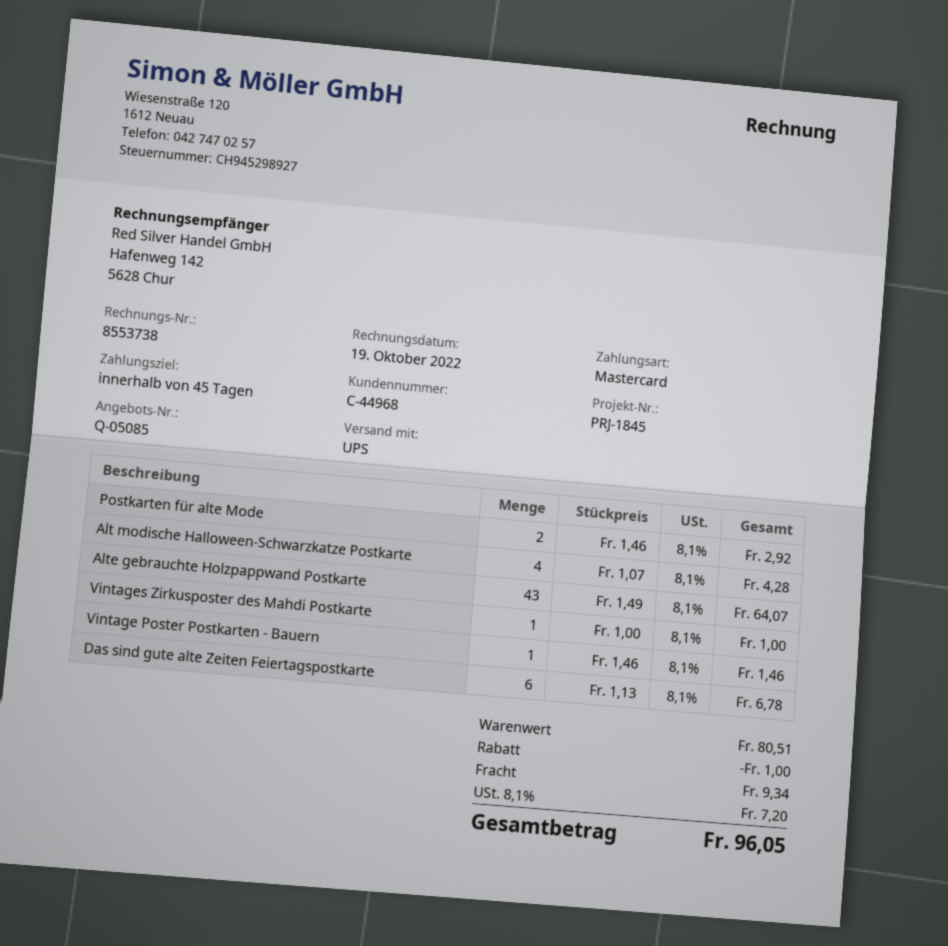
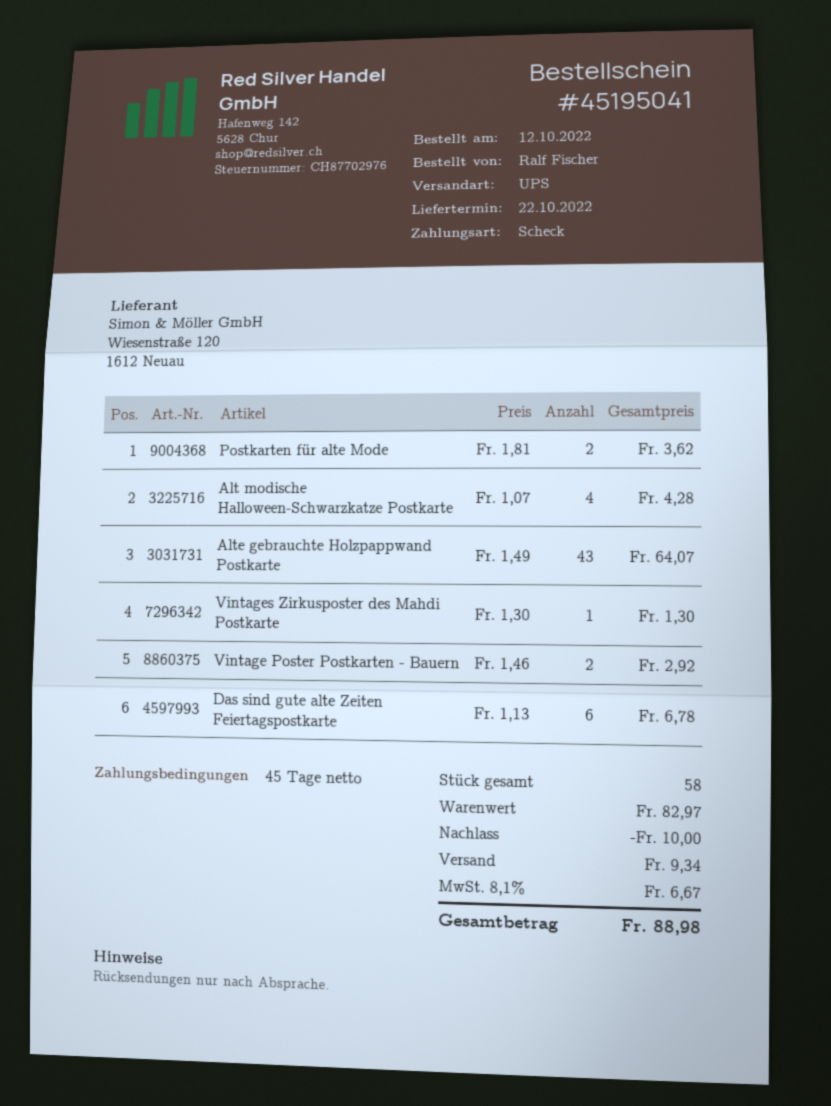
payment method: Mastercard -> cheque
Postkarten für alte Mode: 2 x 1.46 = 2.92 -> 2 x 1.81 = 3.62
Vintages Zirkusposter des Mahdi Postkarte: 1 x 1.00 = 1.00 -> 1 x 1.30 = 1.30
Vintage Poster Postkarten - Bauern: 1 x 1.46 = 1.46 -> 2 x 1.46 = 2.92
subtotal: 80.51 -> 82.97
discount: 1.00 -> 10.00
tax: 8.1% = 7.20 -> 8.1% = 6.67
total: 96.05 -> 88.98

